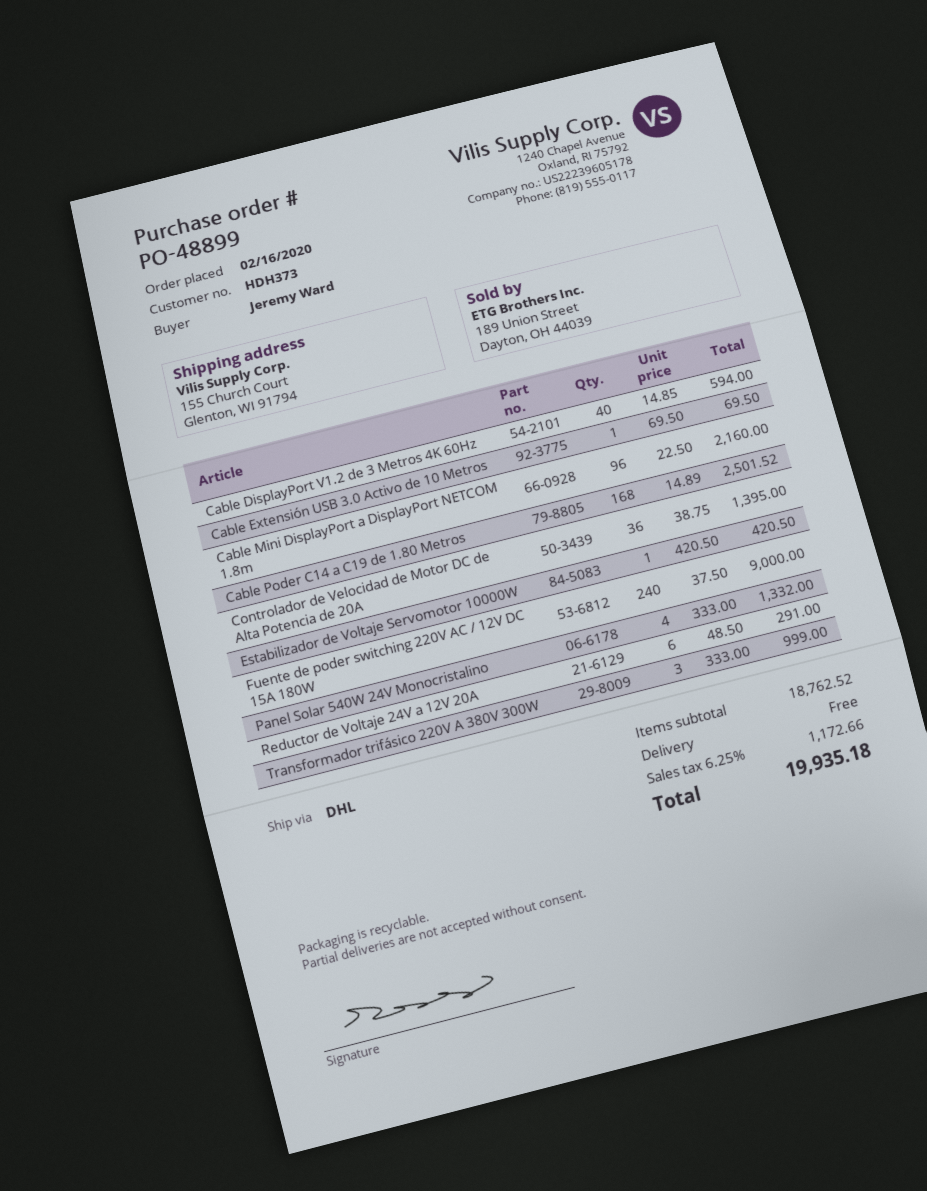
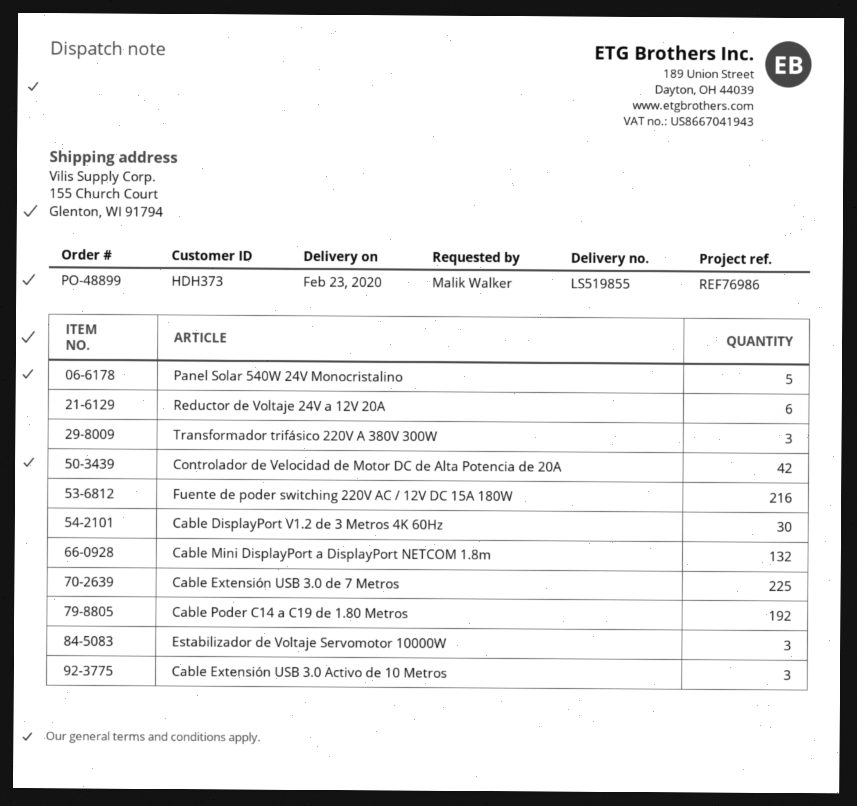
ordered by: Jeremy Ward -> Malik Walker
Cable DisplayPort V1.2 de 3 Metros 4K 60Hz: 40 -> 30
Cable Extensión USB 3.0 Activo de 10 Metros: 1 -> 3
Cable Mini DisplayPort a DisplayPort NETCOM 1.8m: 96 -> 132
Cable Poder C14 a C19 de 1.80 Metros: 168 -> 192
Controlador de Velocidad de Motor DC de Alta Potencia de 20A: 36 -> 42
Estabilizador de Voltaje Servomotor 10000W: 1 -> 3
Fuente de poder switching 220V AC / 12V DC 15A 180W: 240 -> 216
Panel Solar 540W 24V Monocristalino: 4 -> 5
Cable Extensión USB 3.0 de 7 Metros: none -> 225

